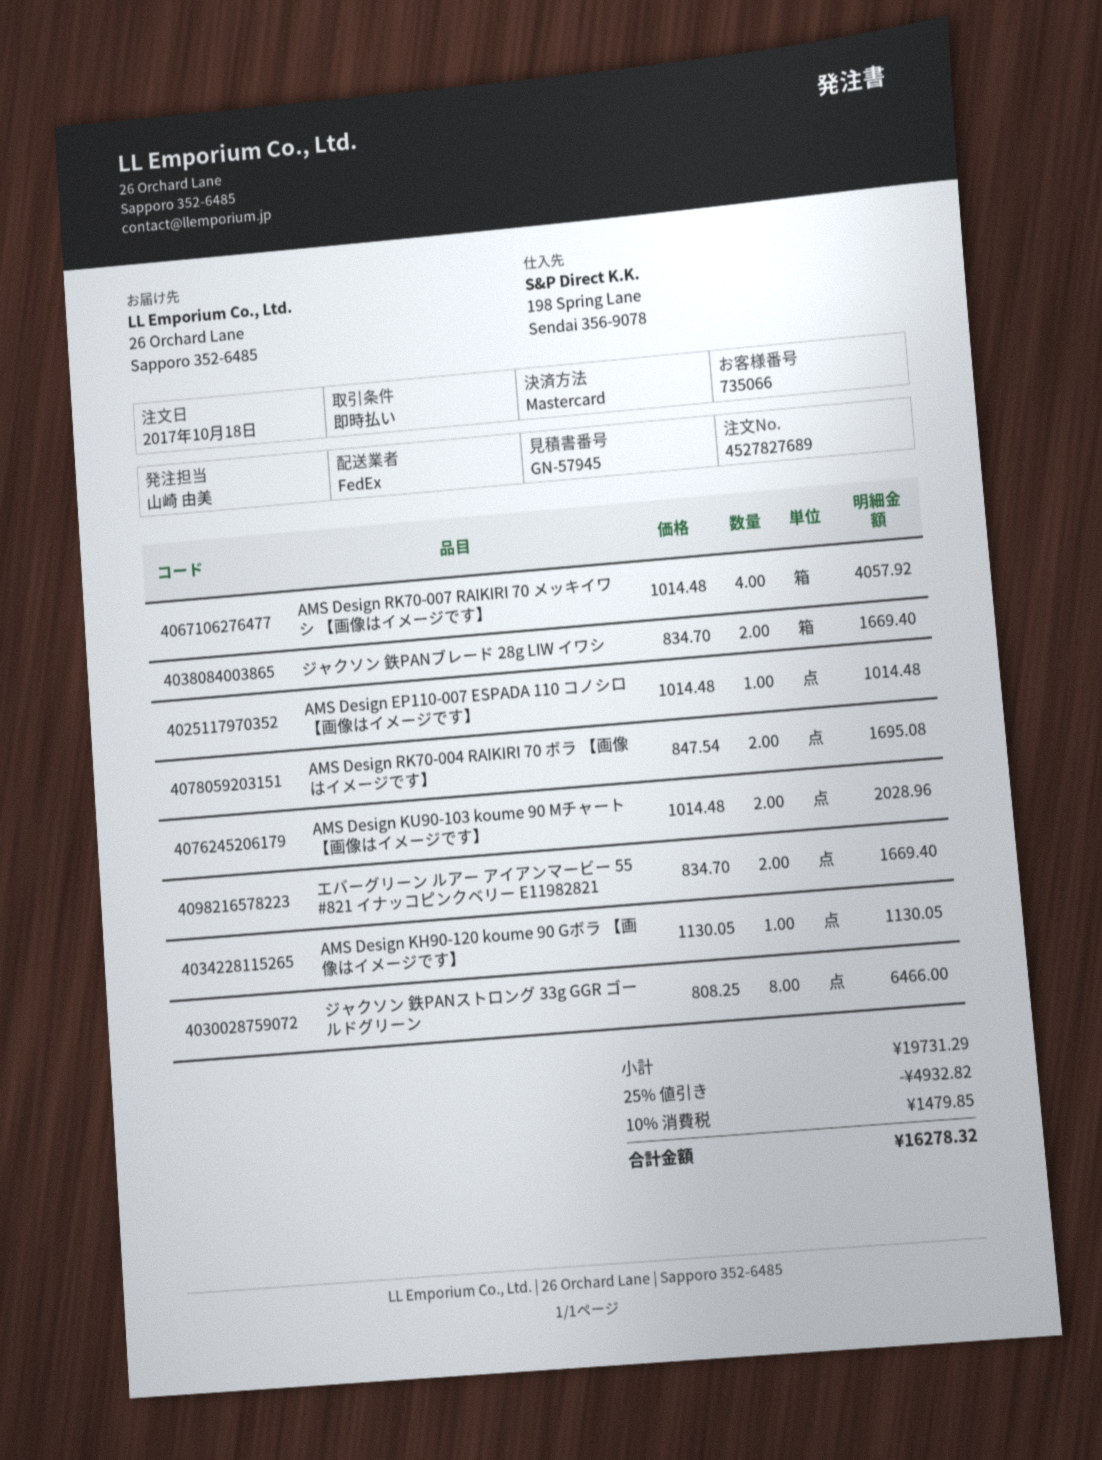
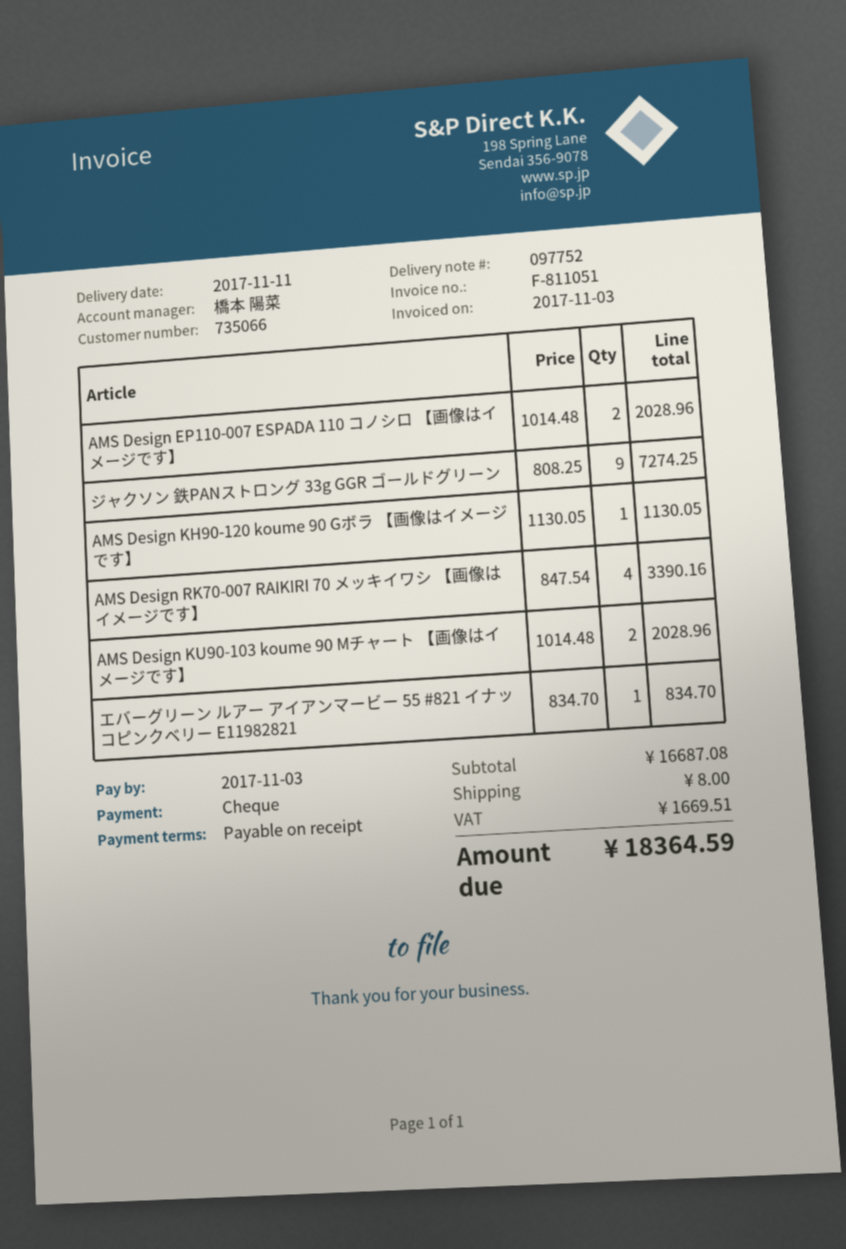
payment method: Mastercard -> cheque
AMS Design RK70-007 RAIKIRI 70 メッキイワシ 【画像はイメージです】: 4 x 1014.48 = 4057.92 -> 4 x 847.54 = 3390.16
ジャクソン 鉄PANブレード 28g LIW イワシ: 2 x 834.70 = 1669.40 -> none
AMS Design EP110-007 ESPADA 110 コノシロ 【画像はイメージです】: 1 x 1014.48 = 1014.48 -> 2 x 1014.48 = 2028.96
AMS Design RK70-004 RAIKIRI 70 ボラ 【画像はイメージです】: 2 x 847.54 = 1695.08 -> none
エバーグリーン ルアー アイアンマービー 55 #821 イナッコピンクベリー E11982821: 2 x 834.70 = 1669.40 -> 1 x 834.70 = 834.70
ジャクソン 鉄PANストロング 33g GGR ゴールドグリーン: 8 x 808.25 = 6466.00 -> 9 x 808.25 = 7274.25
subtotal: 19731.29 -> 16687.08
discount: 25% = 4932.82 -> none
shipping: none -> 8.00
tax: 1479.85 -> 1669.51
total: 16278.32 -> 18364.59

